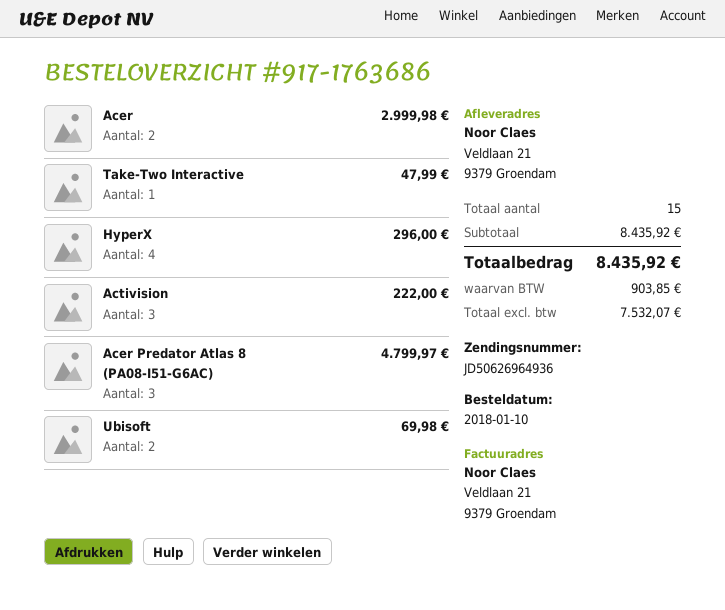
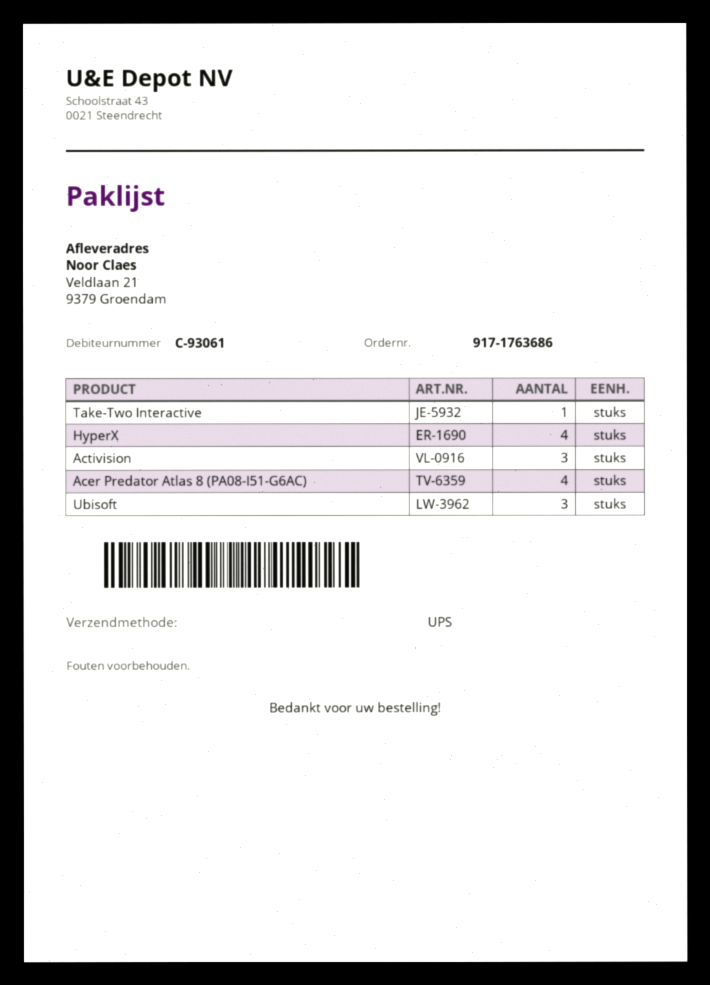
Acer: 2 -> none
Acer Predator Atlas 8 (PA08-I51-G6AC): 3 -> 4
Ubisoft: 2 -> 3

